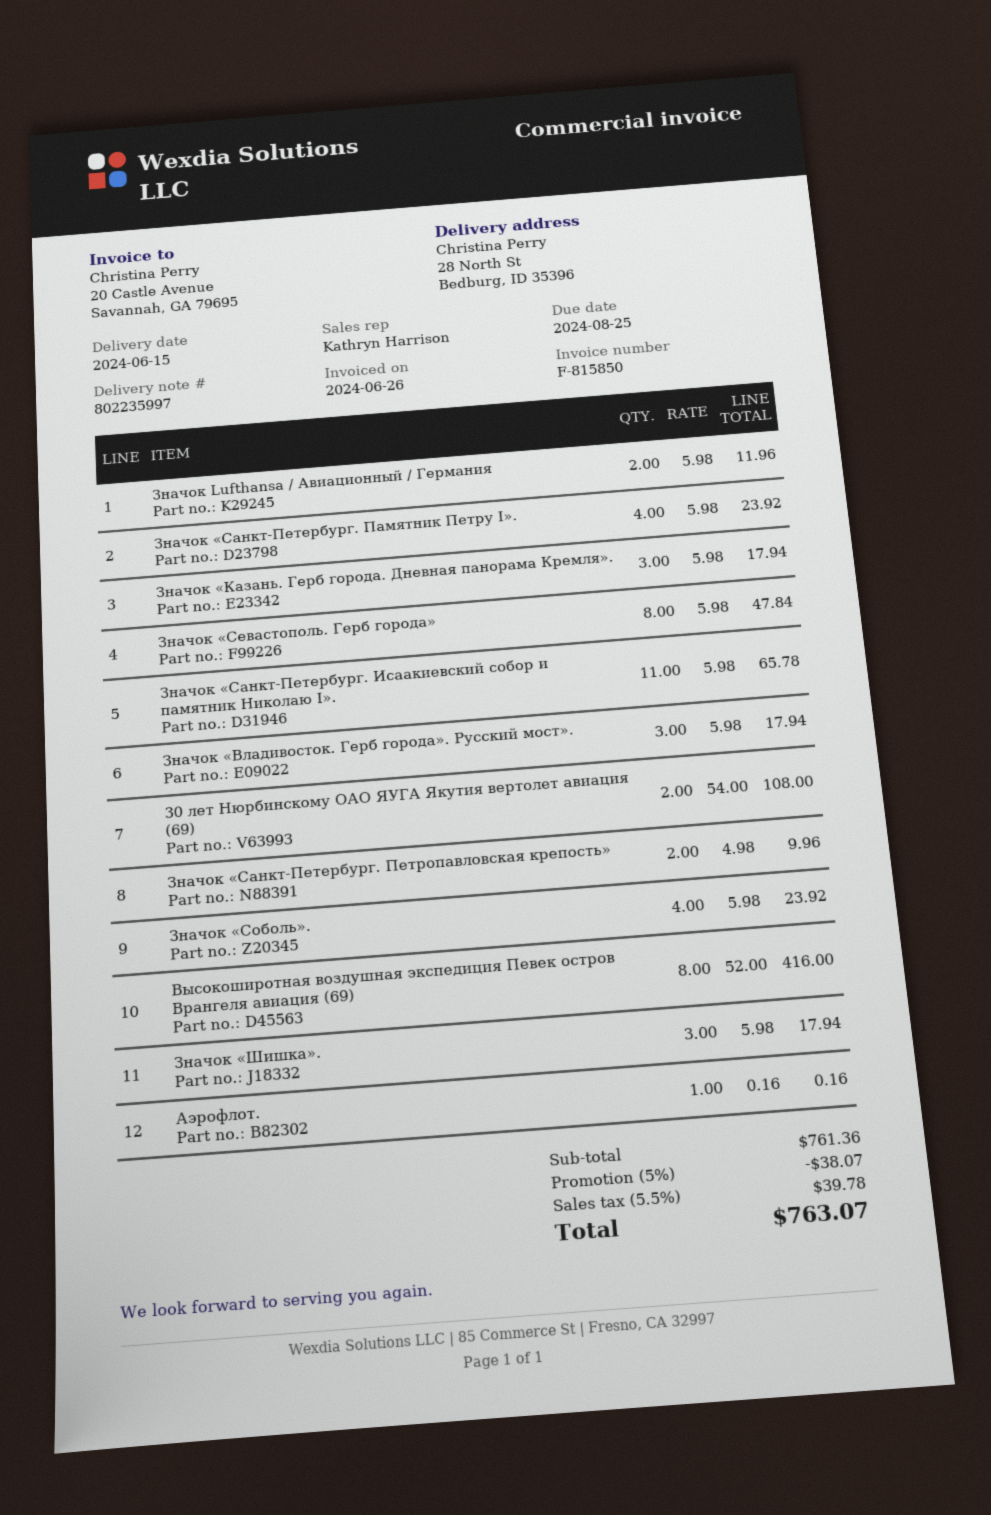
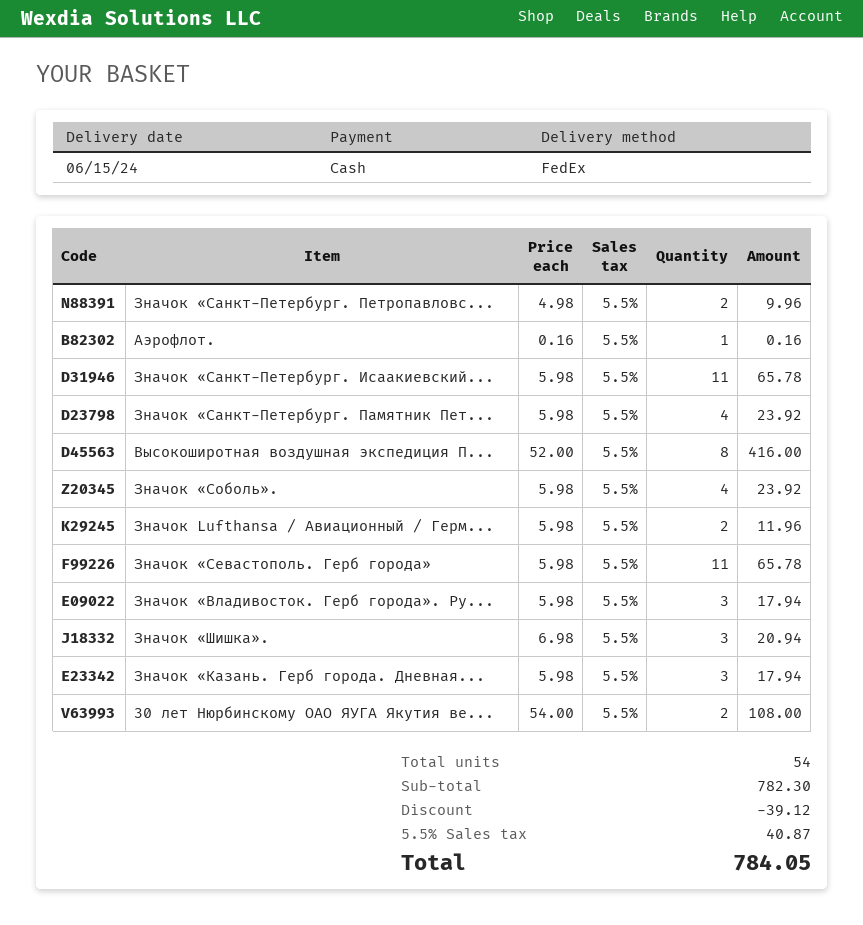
Значок «Севастополь. Герб города»: 8 x 5.98 = 47.84 -> 11 x 5.98 = 65.78
Значок «Шишка».: 3 x 5.98 = 17.94 -> 3 x 6.98 = 20.94
subtotal: 761.36 -> 782.30
discount: 38.07 -> 39.12
tax: 5.5% = 39.78 -> 5.5% = 40.87
total: 763.07 -> 784.05

